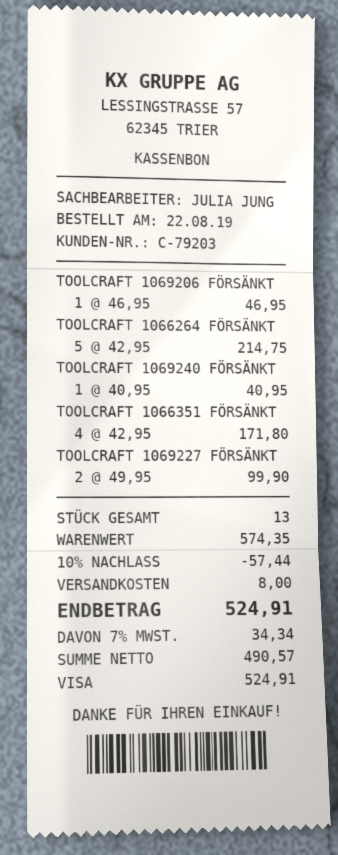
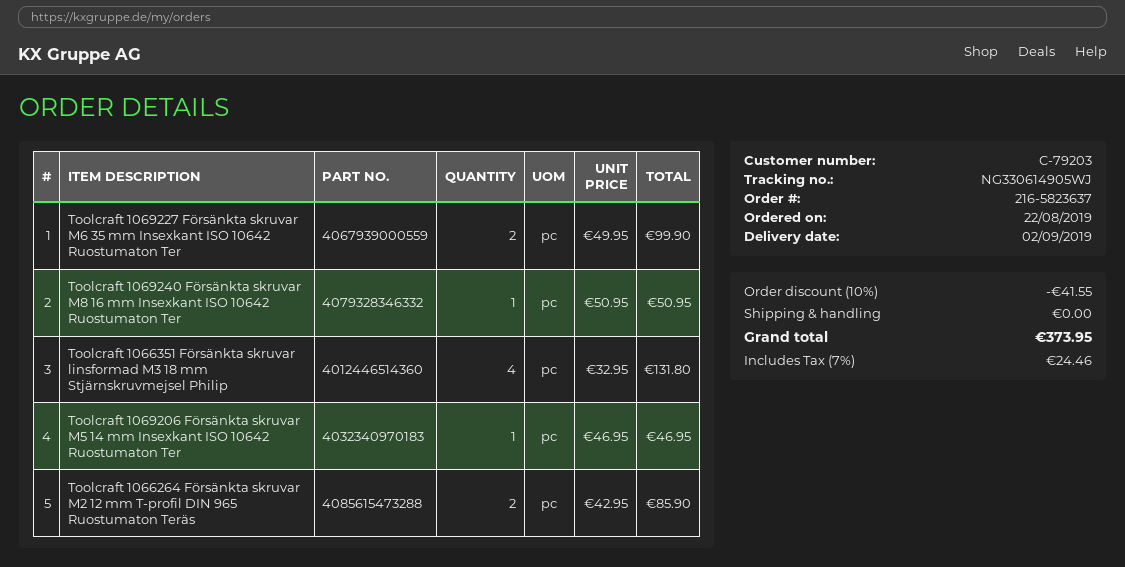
TOOLCRAFT 1066264 FÖRSÄNKT: 5 x 42.95 = 214.75 -> 2 x 42.95 = 85.90
TOOLCRAFT 1069240 FÖRSÄNKT: 1 x 40.95 = 40.95 -> 1 x 50.95 = 50.95
TOOLCRAFT 1066351 FÖRSÄNKT: 4 x 42.95 = 171.80 -> 4 x 32.95 = 131.80
discount: 10% = 57.44 -> 10% = 41.55
shipping: 8.00 -> 0.00
tax: 7% = 34.34 -> 7% = 24.46
total: 524.91 -> 373.95

